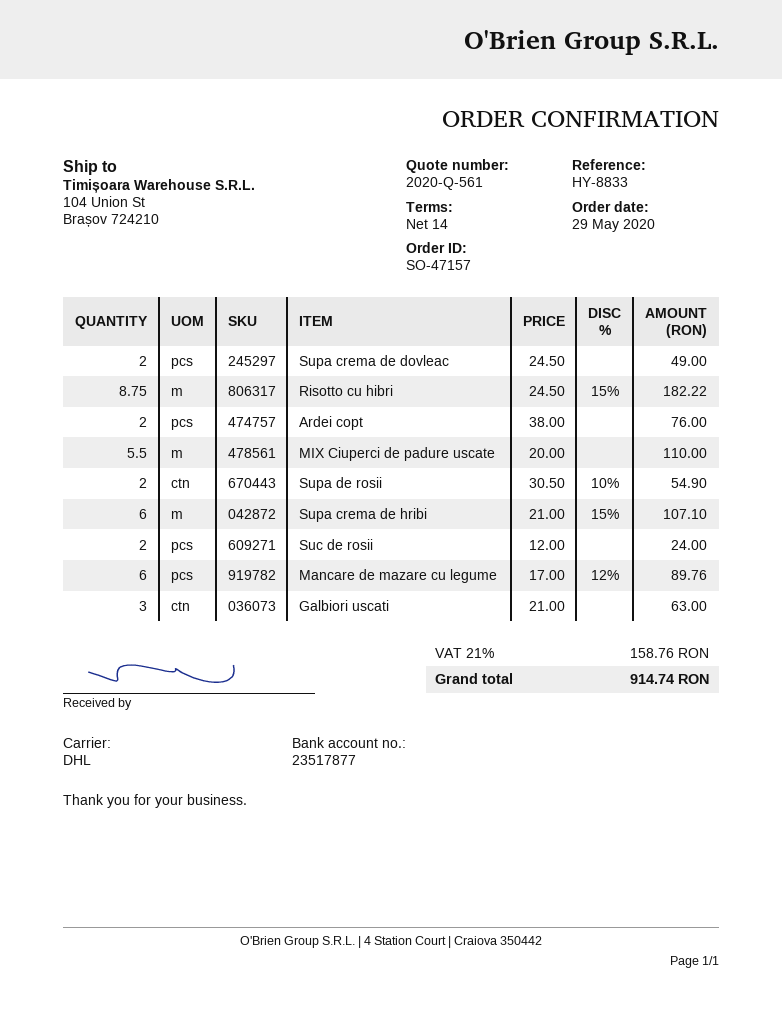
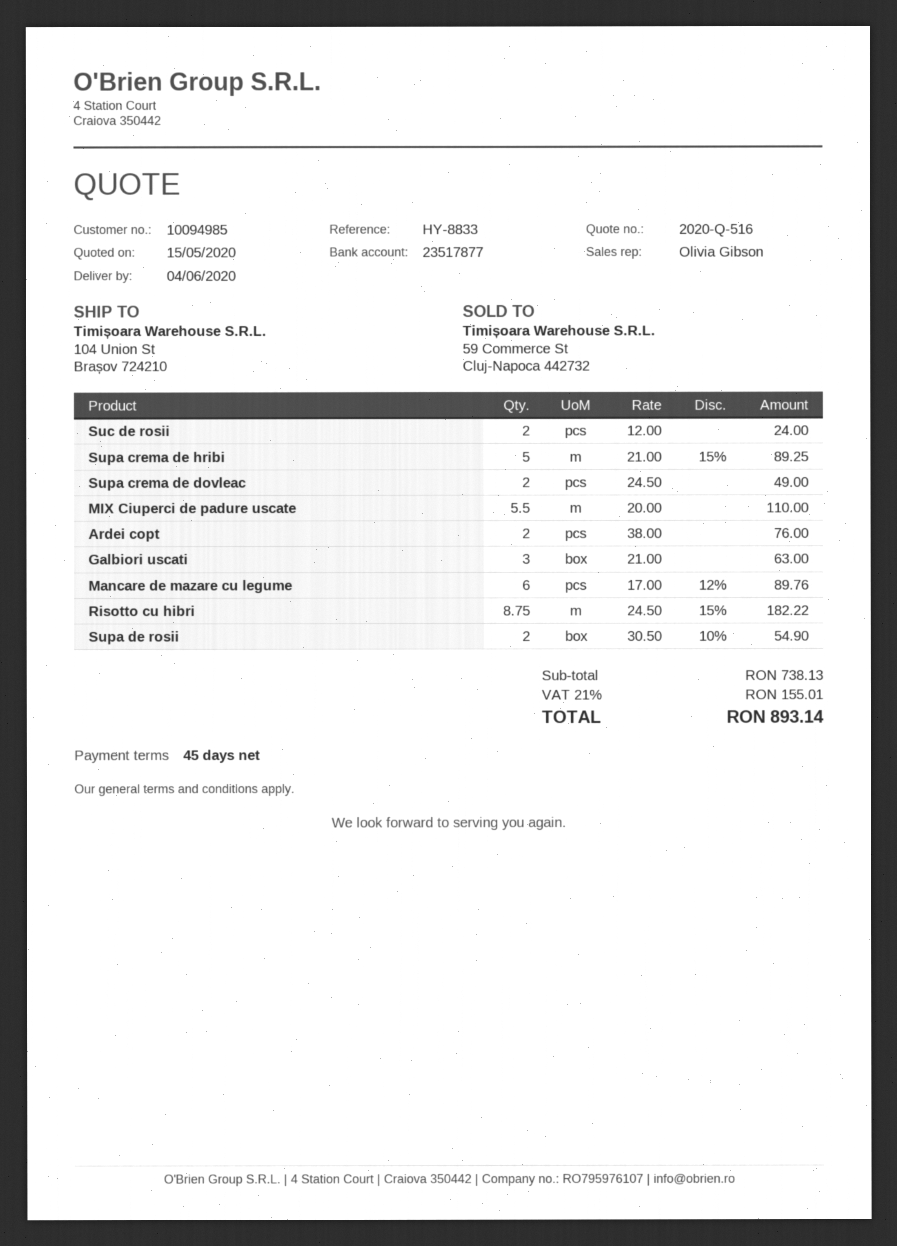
quote number: 2020-Q-561 -> 2020-Q-516
payment terms: 14 days -> 45 days
Supa crema de hribi: 6 x 21.00 - 15% = 107.10 -> 5 x 21.00 - 15% = 89.25
tax: 21% = 158.76 -> 21% = 155.01
total: 914.74 -> 893.14

